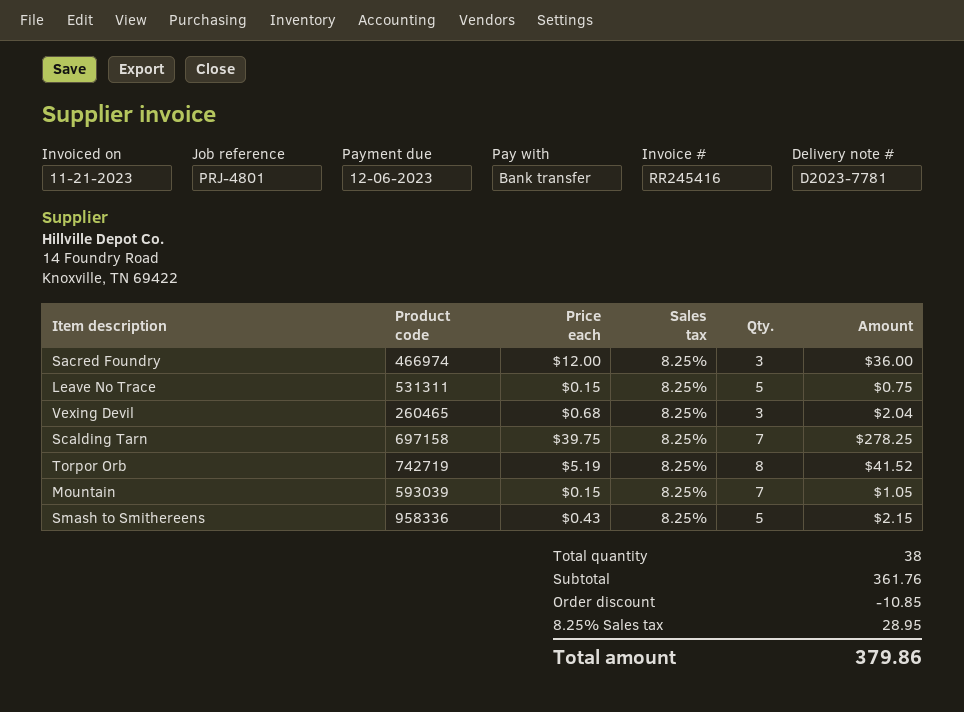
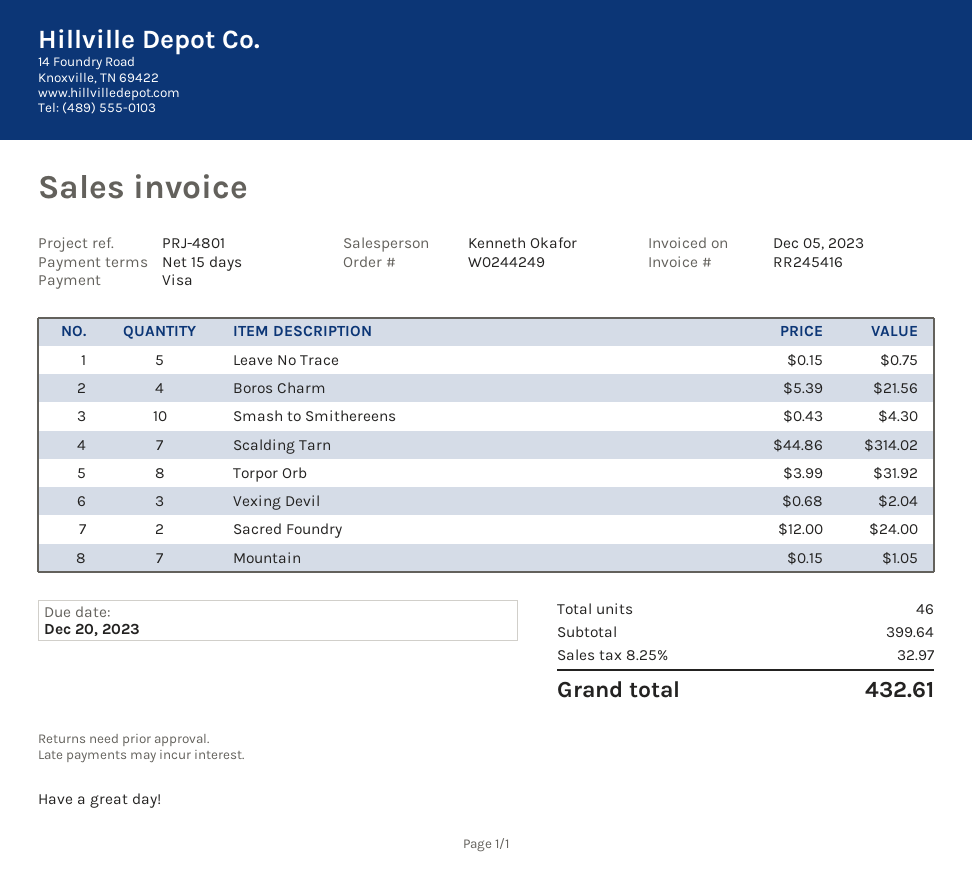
invoice date: 2023-11-21 -> 2023-12-05
due date: 2023-12-06 -> 2023-12-20
payment method: bank transfer -> Visa
Sacred Foundry: 3 x 12.00 = 36.00 -> 2 x 12.00 = 24.00
Scalding Tarn: 7 x 39.75 = 278.25 -> 7 x 44.86 = 314.02
Torpor Orb: 8 x 5.19 = 41.52 -> 8 x 3.99 = 31.92
Smash to Smithereens: 5 x 0.43 = 2.15 -> 10 x 0.43 = 4.30
Boros Charm: none -> 4 x 5.39 = 21.56
total quantity: 38 -> 46
subtotal: 361.76 -> 399.64
discount: 10.85 -> none
tax: 8.25% = 28.95 -> 8.25% = 32.97
total: 379.86 -> 432.61

